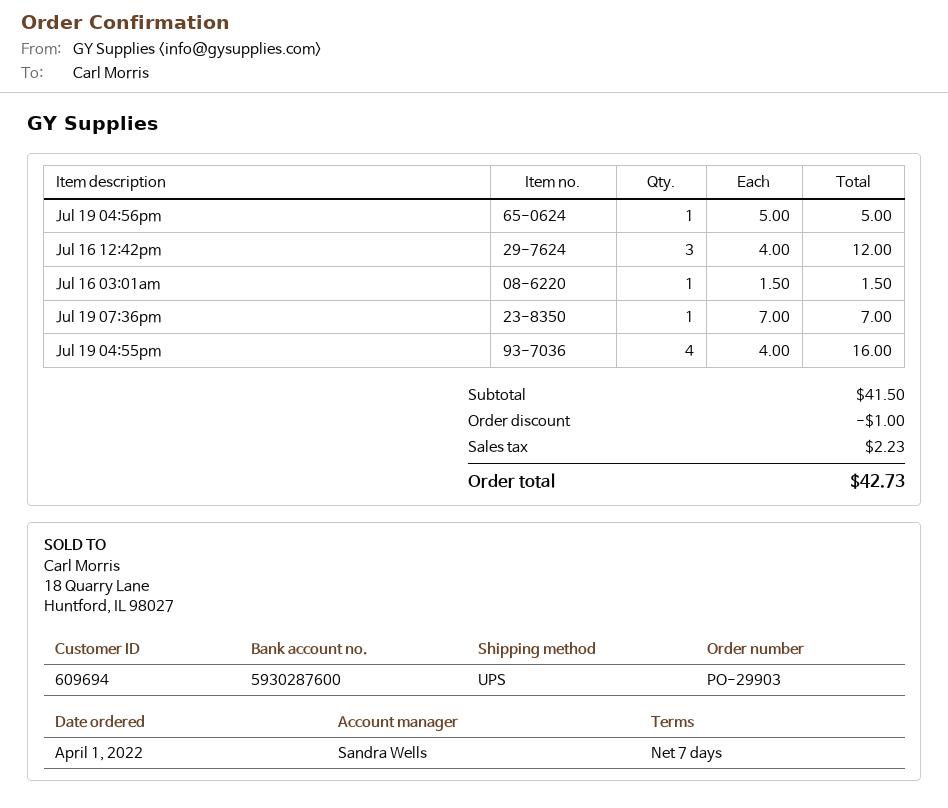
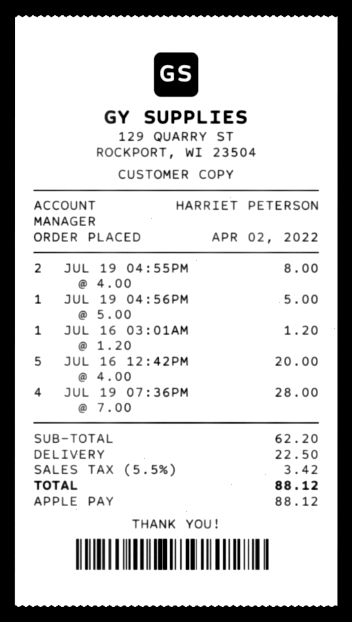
order date: 2022-04-01 -> 2022-04-02
sales rep: Sandra Wells -> HARRIET PETERSON
Jul 16 12:42pm: 3 x 4.00 = 12.00 -> 5 x 4.00 = 20.00
Jul 16 03:01am: 1 x 1.50 = 1.50 -> 1 x 1.20 = 1.20
Jul 19 07:36pm: 1 x 7.00 = 7.00 -> 4 x 7.00 = 28.00
Jul 19 04:55pm: 4 x 4.00 = 16.00 -> 2 x 4.00 = 8.00
subtotal: 41.50 -> 62.20
discount: 1.00 -> none
shipping: none -> 22.50
tax: 2.23 -> 3.42
total: 42.73 -> 88.12

